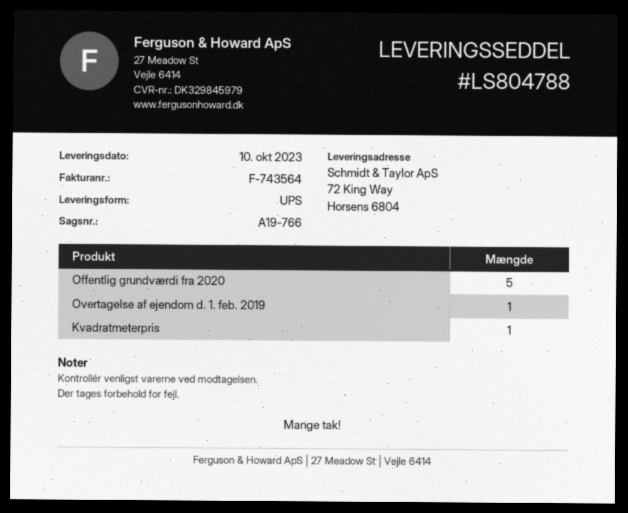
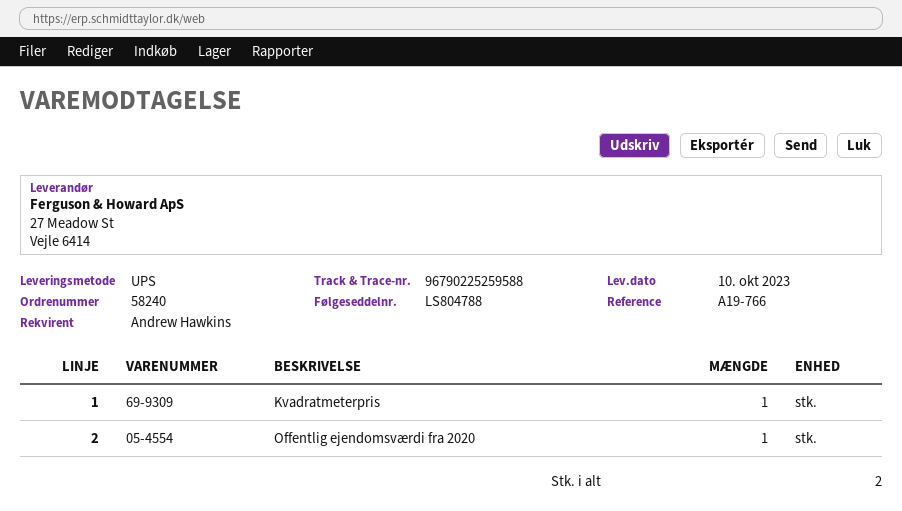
Offentlig grundværdi fra 2020: 5 -> none
Overtagelse af ejendom d. 1. feb. 2019: 1 -> none
Offentlig ejendomsværdi fra 2020: none -> 1

